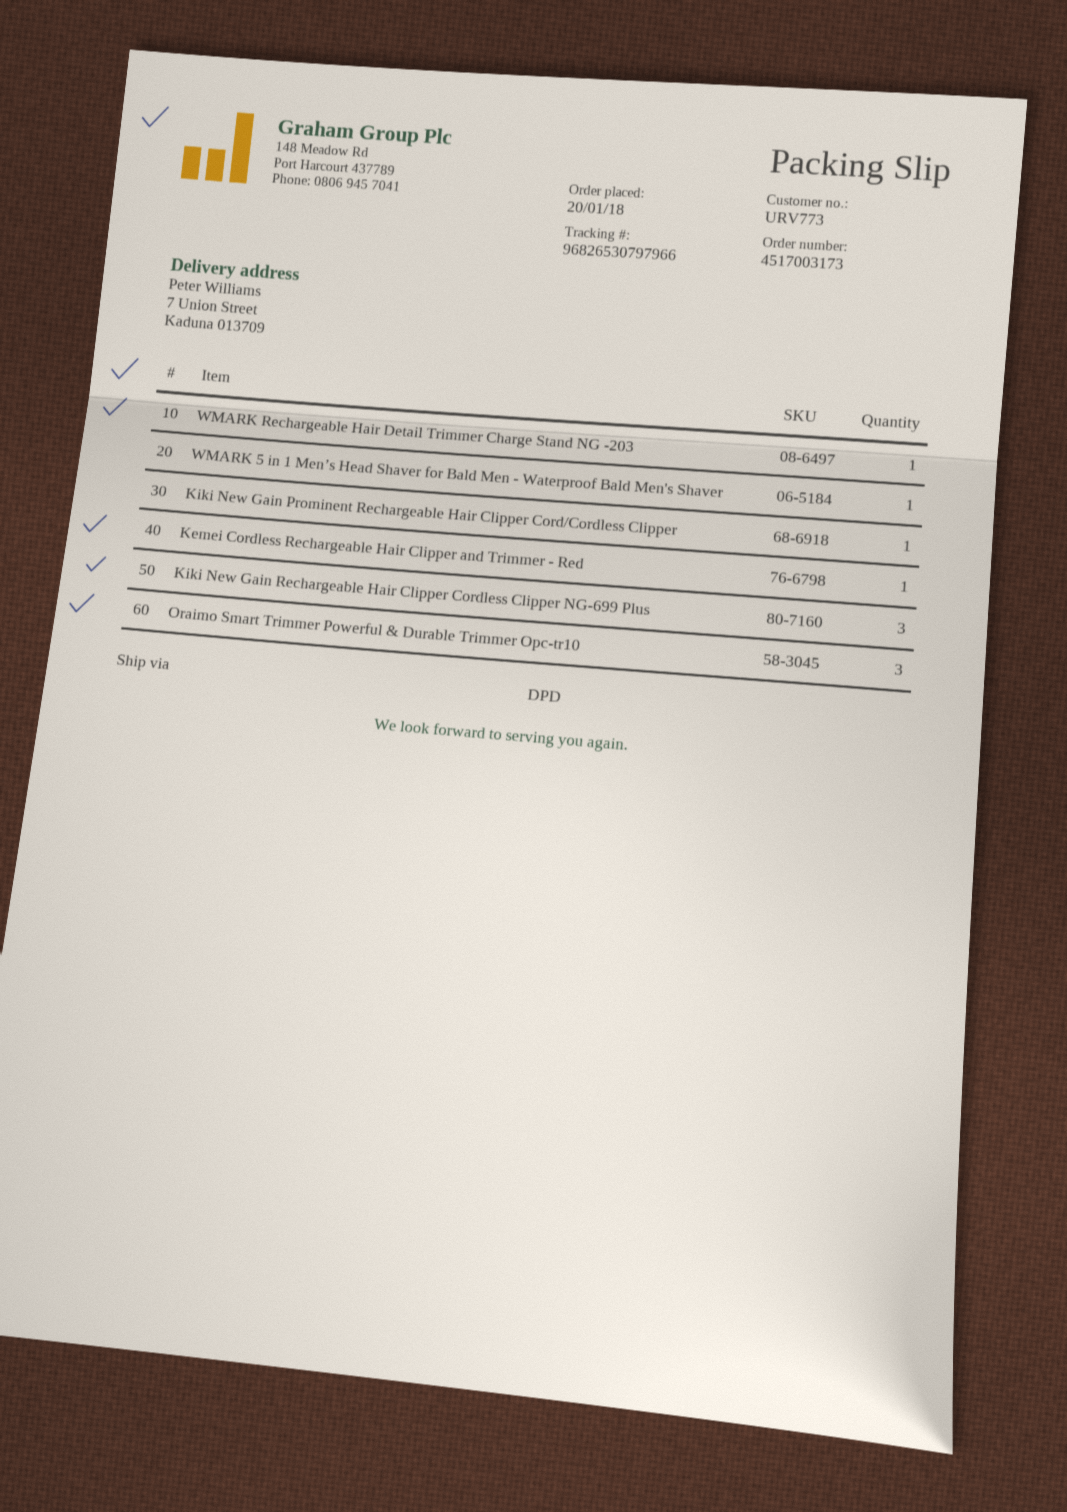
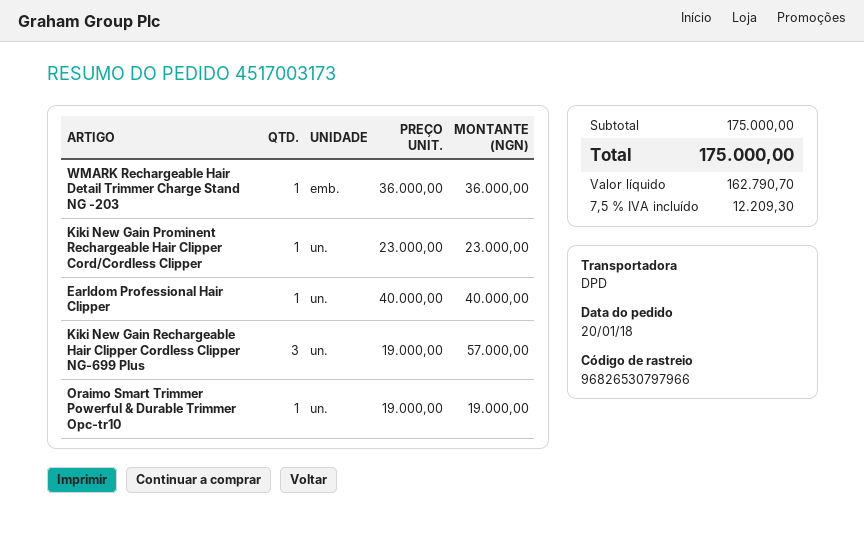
WMARK 5 in 1 Men’s Head Shaver for Bald Men - Waterproof Bald Men's Shaver: 1 -> none
Kemei Cordless Rechargeable Hair Clipper and Trimmer - Red: 1 -> none
Oraimo Smart Trimmer Powerful & Durable Trimmer Opc-tr10: 3 -> 1
Earldom Professional Hair Clipper: none -> 1

